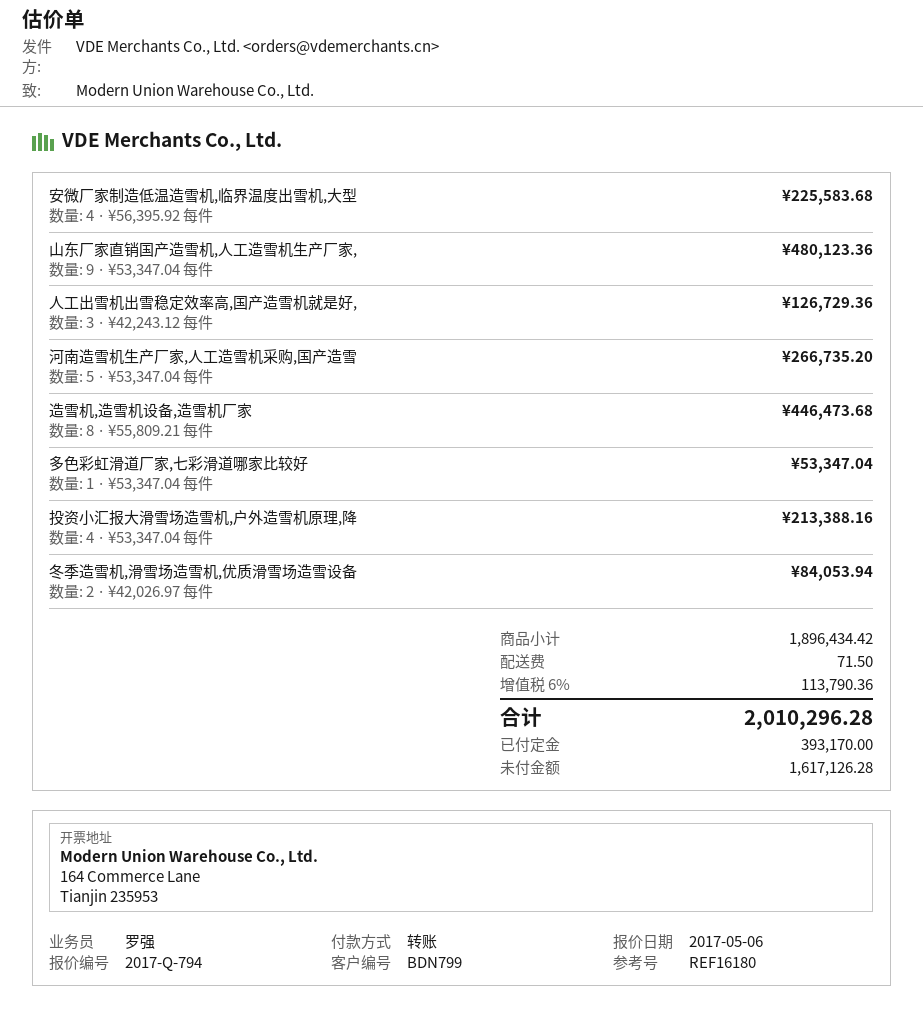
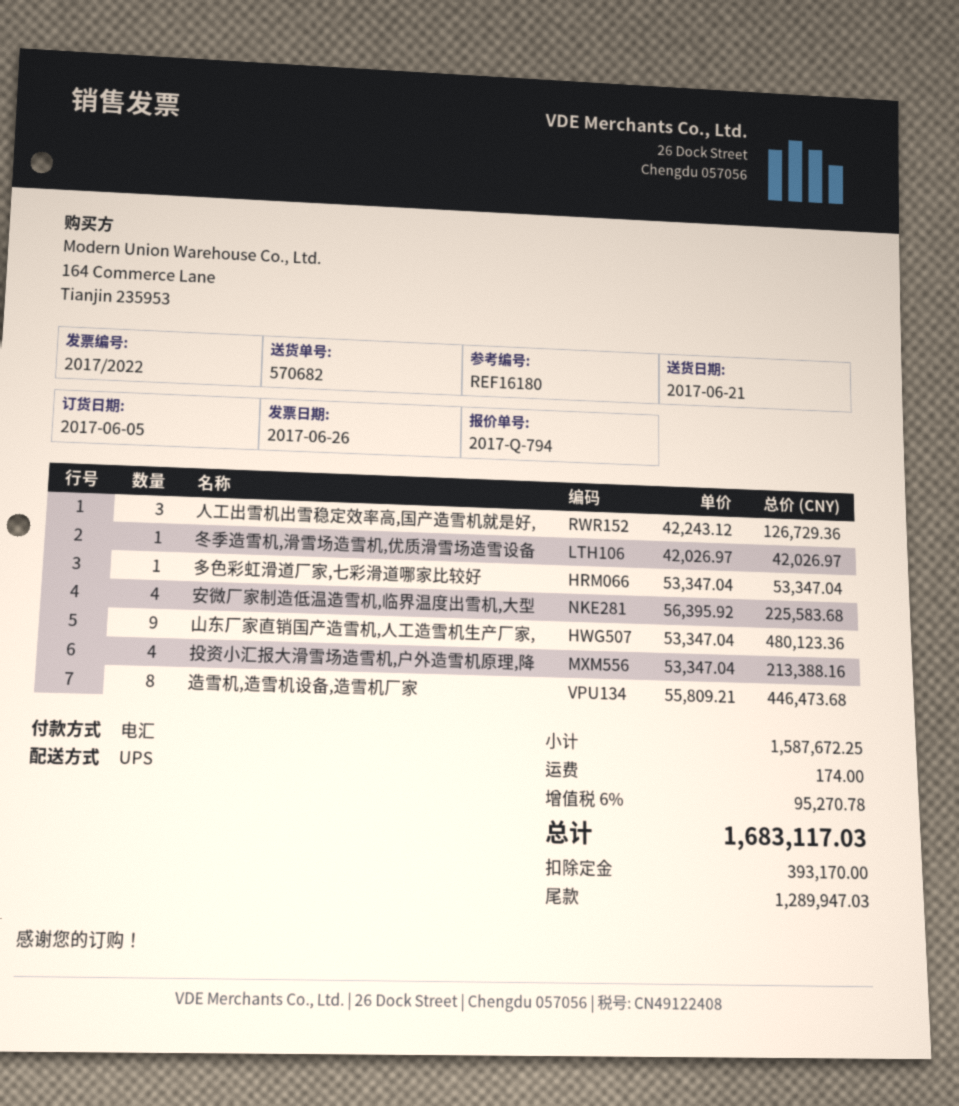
河南造雪机生产厂家,人工造雪机采购,国产造雪: 5 x 53347.04 = 266735.20 -> none
冬季造雪机,滑雪场造雪机,优质滑雪场造雪设备: 2 x 42026.97 = 84053.94 -> 1 x 42026.97 = 42026.97
subtotal: 1896434.42 -> 1587672.25
shipping: 71.50 -> 174.00
tax: 6% = 113790.36 -> 6% = 95270.78
total: 2010296.28 -> 1683117.03
balance: 1617126.28 -> 1289947.03

